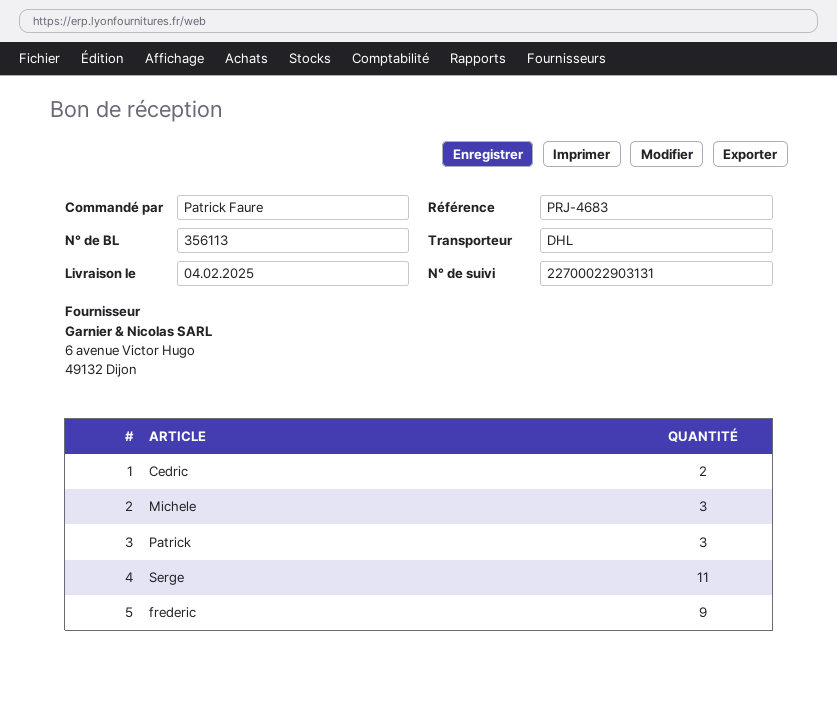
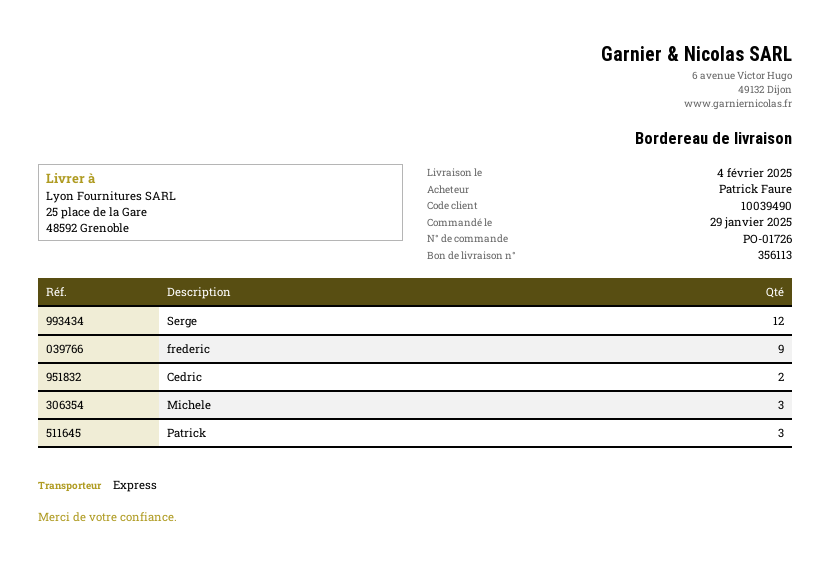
shipping method: DHL -> express
Serge: 11 -> 12

